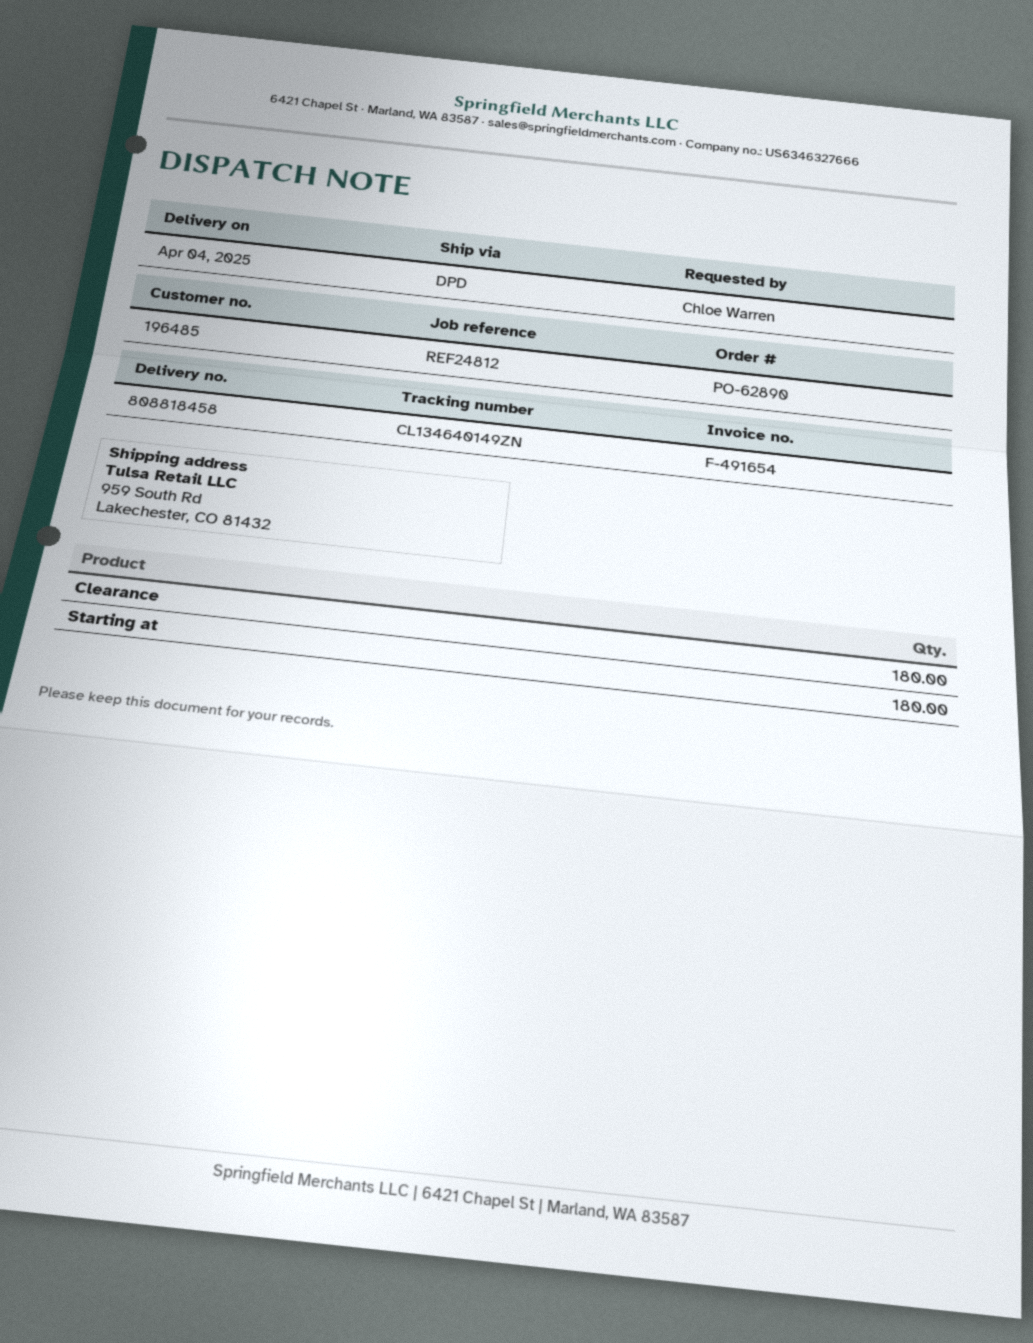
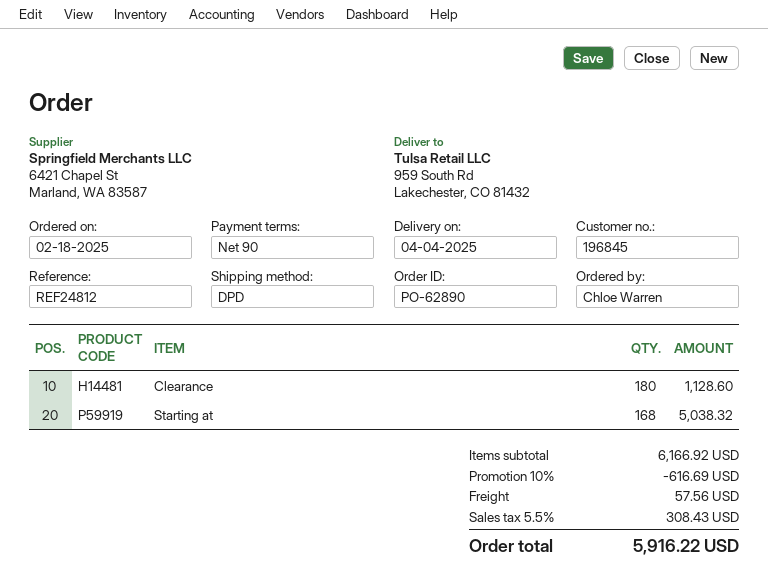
customer number: 196485 -> 196845
Starting at: 180 -> 168

